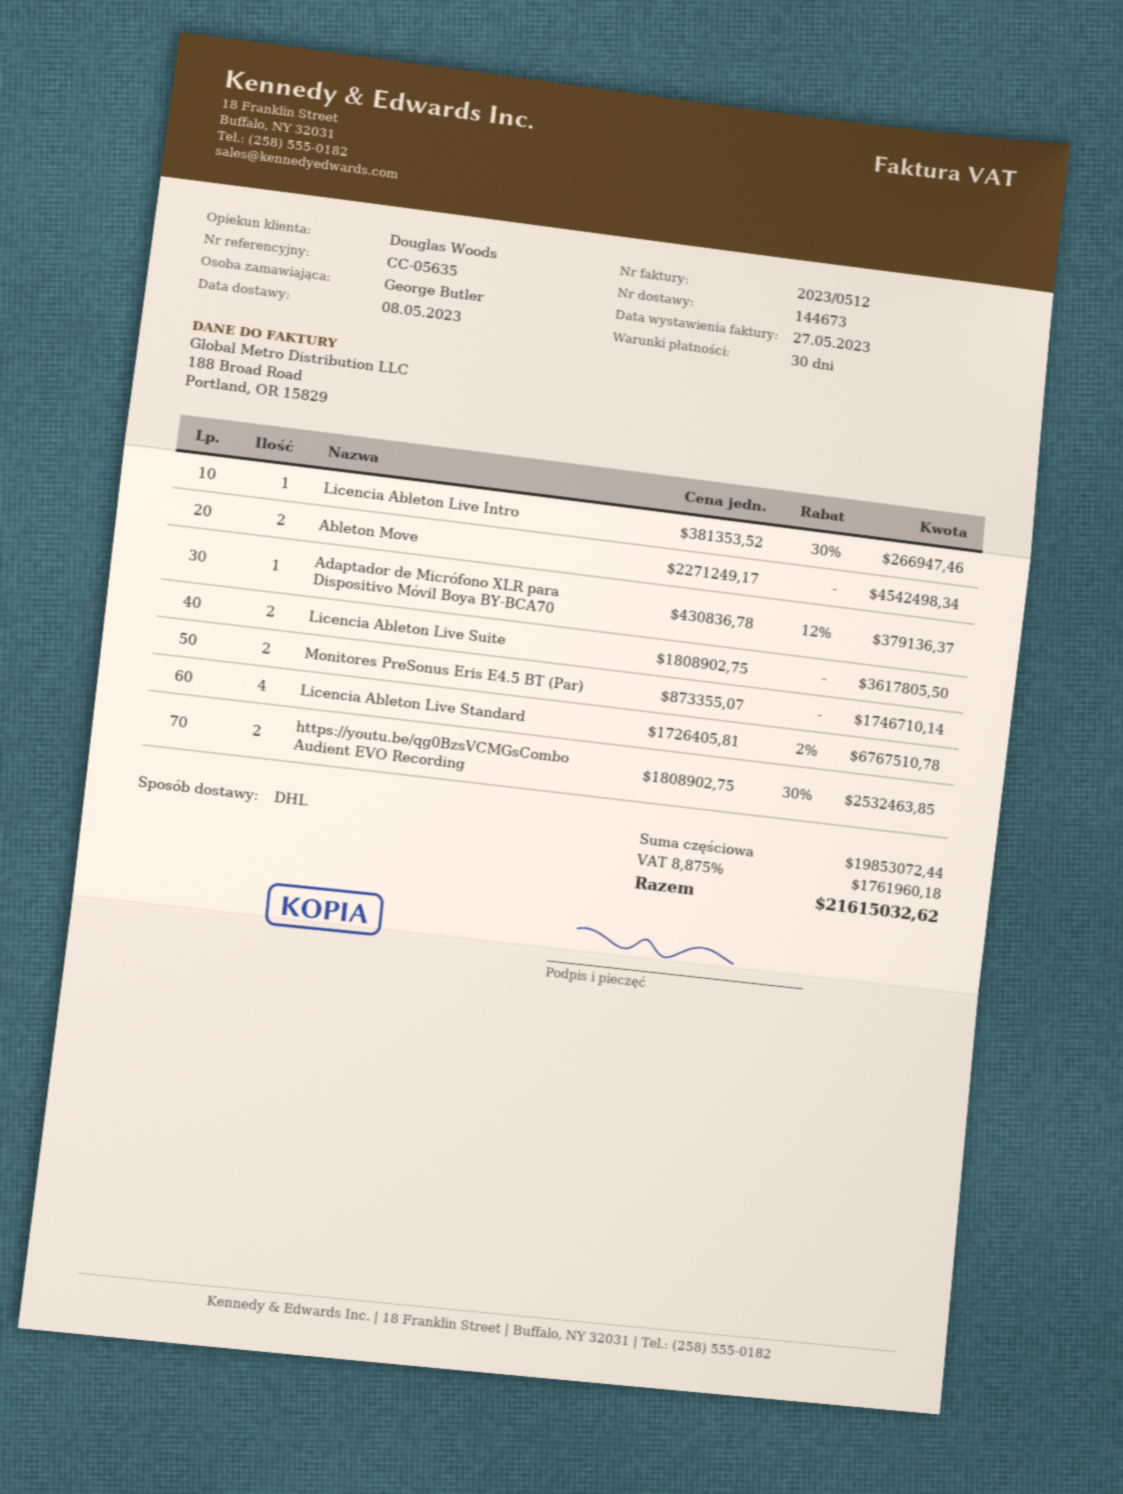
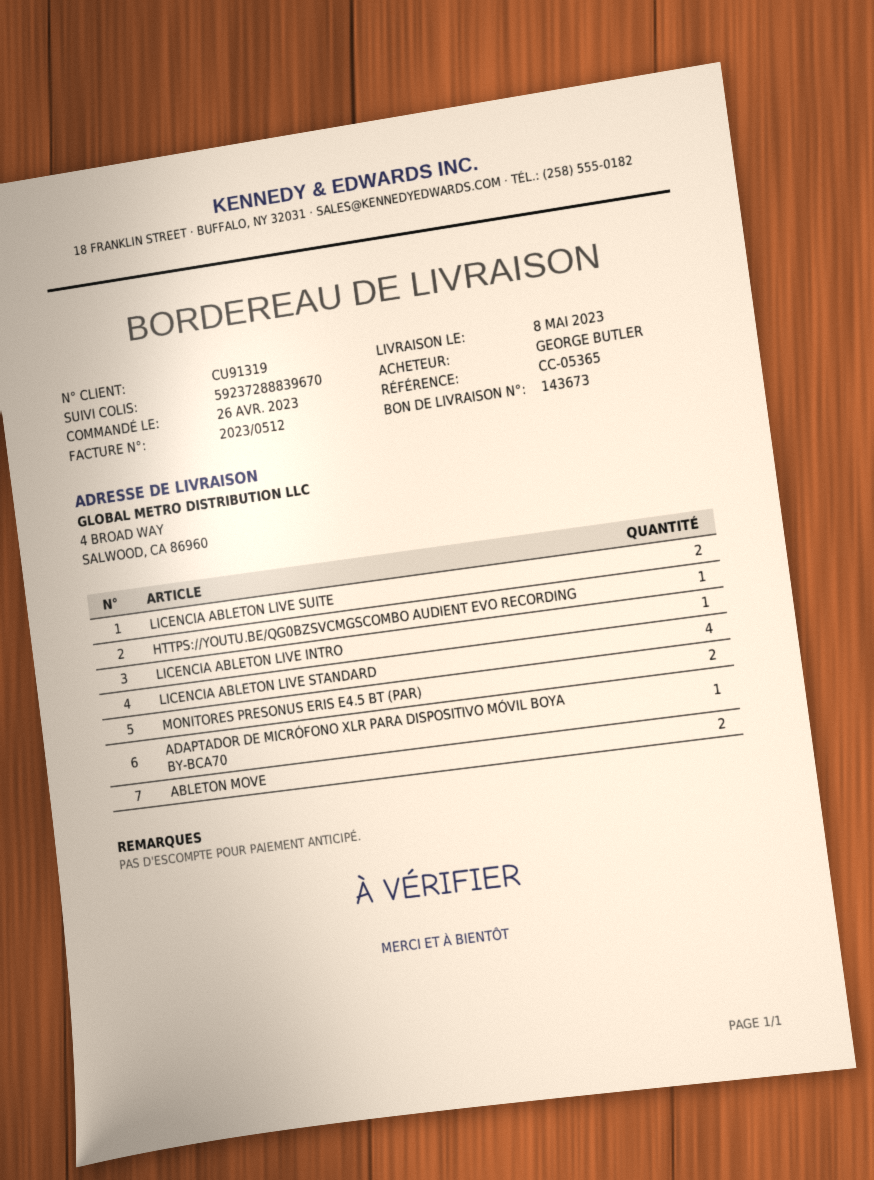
delivery note number: 144673 -> 143673
reference: CC-05635 -> CC-05365
https://youtu.be/qg0BzsVCMGsCombo Audient EVO Recording: 2 -> 1

